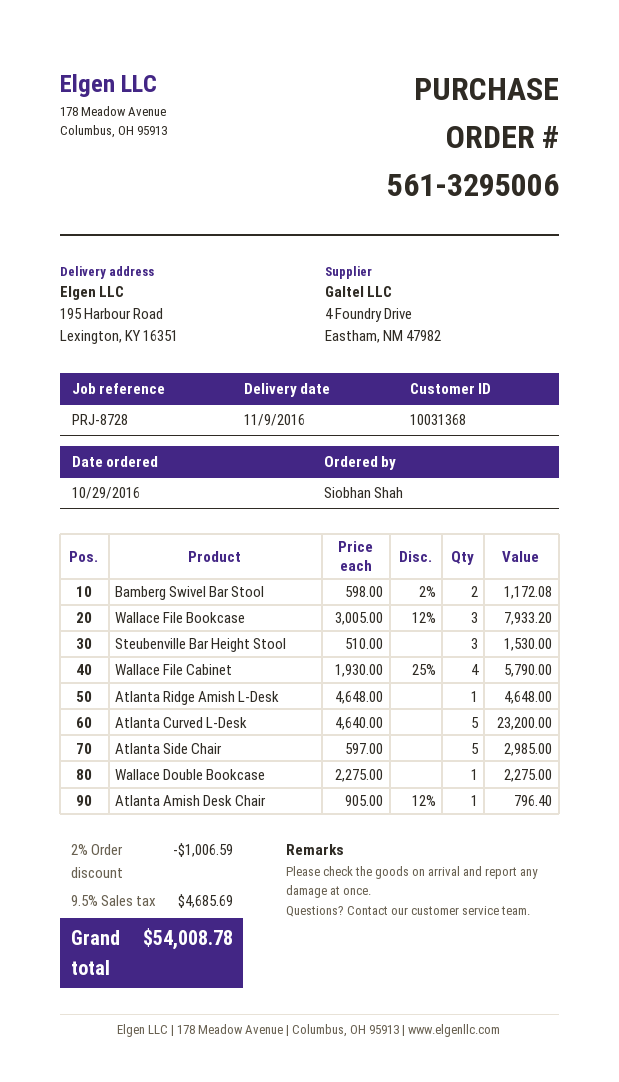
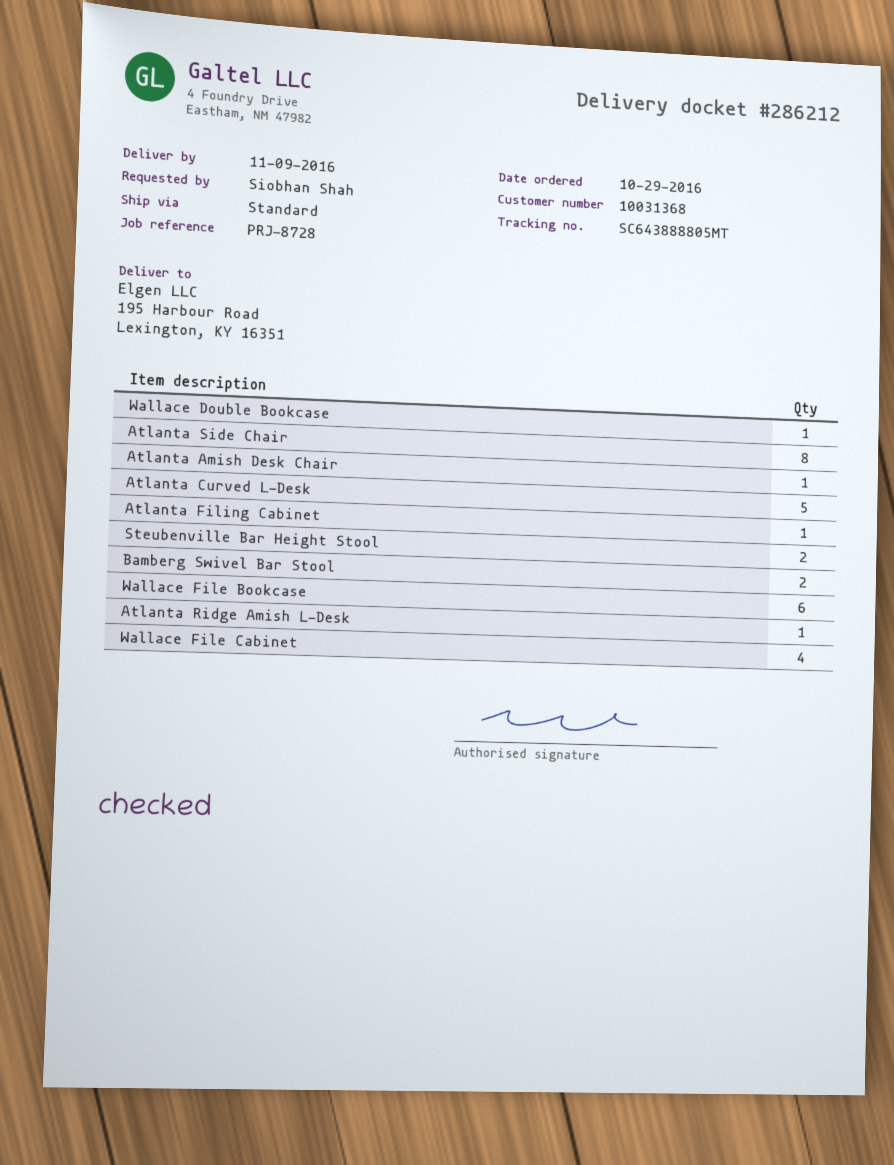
Wallace File Bookcase: 3 -> 6
Steubenville Bar Height Stool: 3 -> 2
Atlanta Side Chair: 5 -> 8
Atlanta Filing Cabinet: none -> 1

